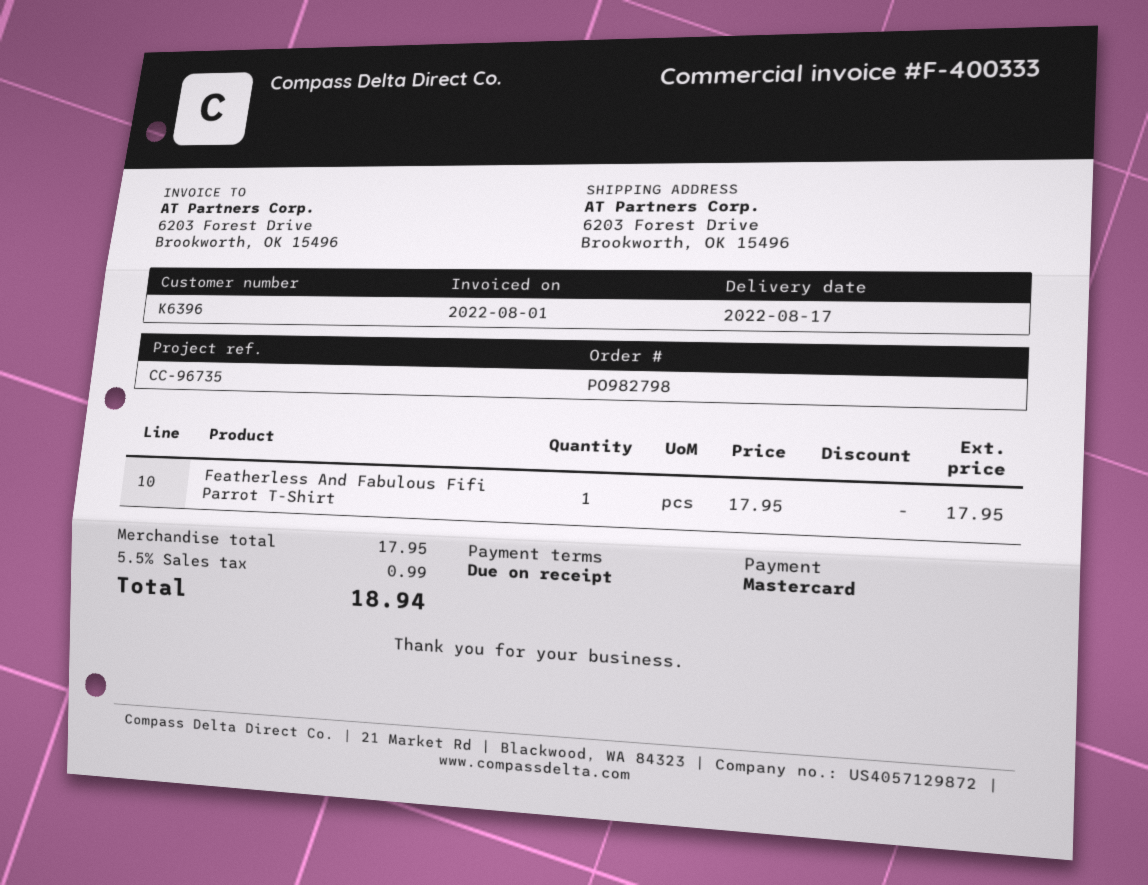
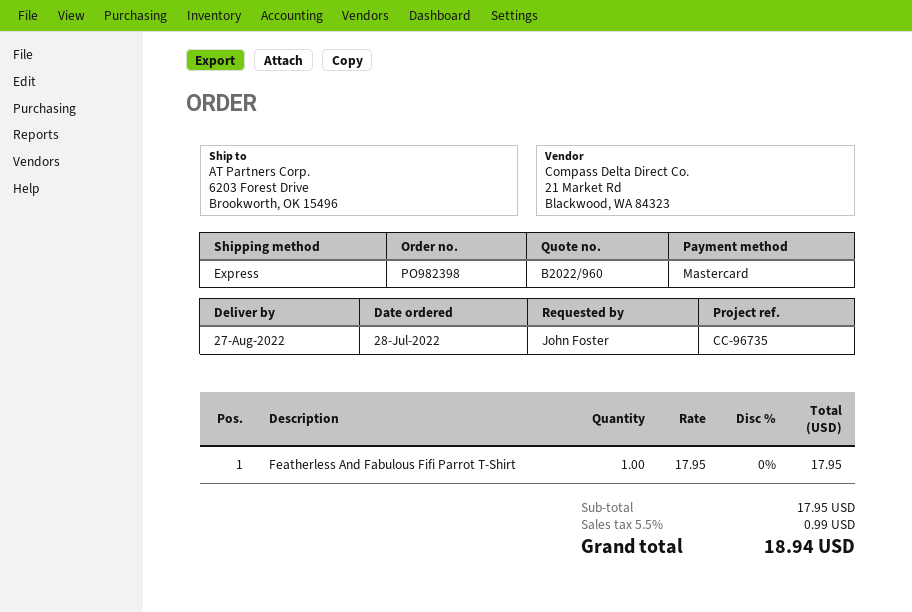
order number: PO982798 -> PO982398
delivery date: 2022-08-17 -> 2022-08-27

